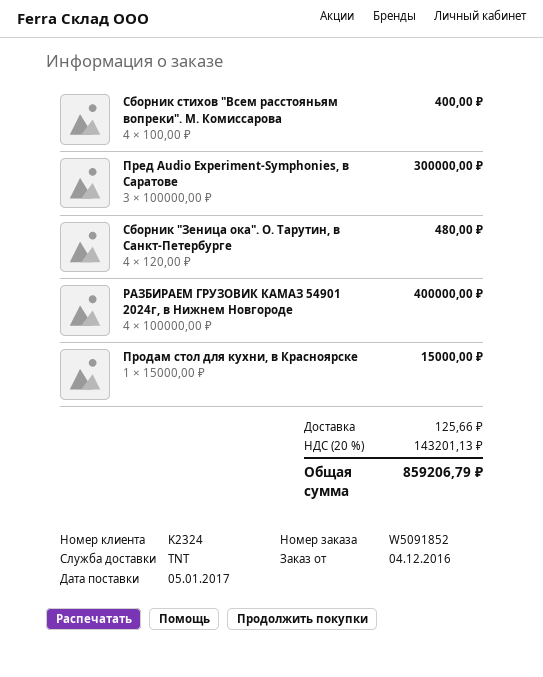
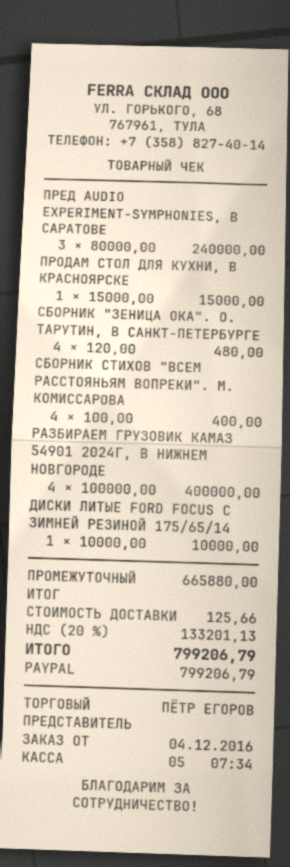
Пред Audio Experiment-Symphonies, в Саратове: 3 x 100000.00 = 300000.00 -> 3 x 80000.00 = 240000.00
ДИСКИ ЛИТЫЕ FORD FOCUS С ЗИМНЕЙ РЕЗИНОЙ 175/65/14: none -> 1 x 10000.00 = 10000.00
tax: 20% = 143201.13 -> 20% = 133201.13
total: 859206.79 -> 799206.79

